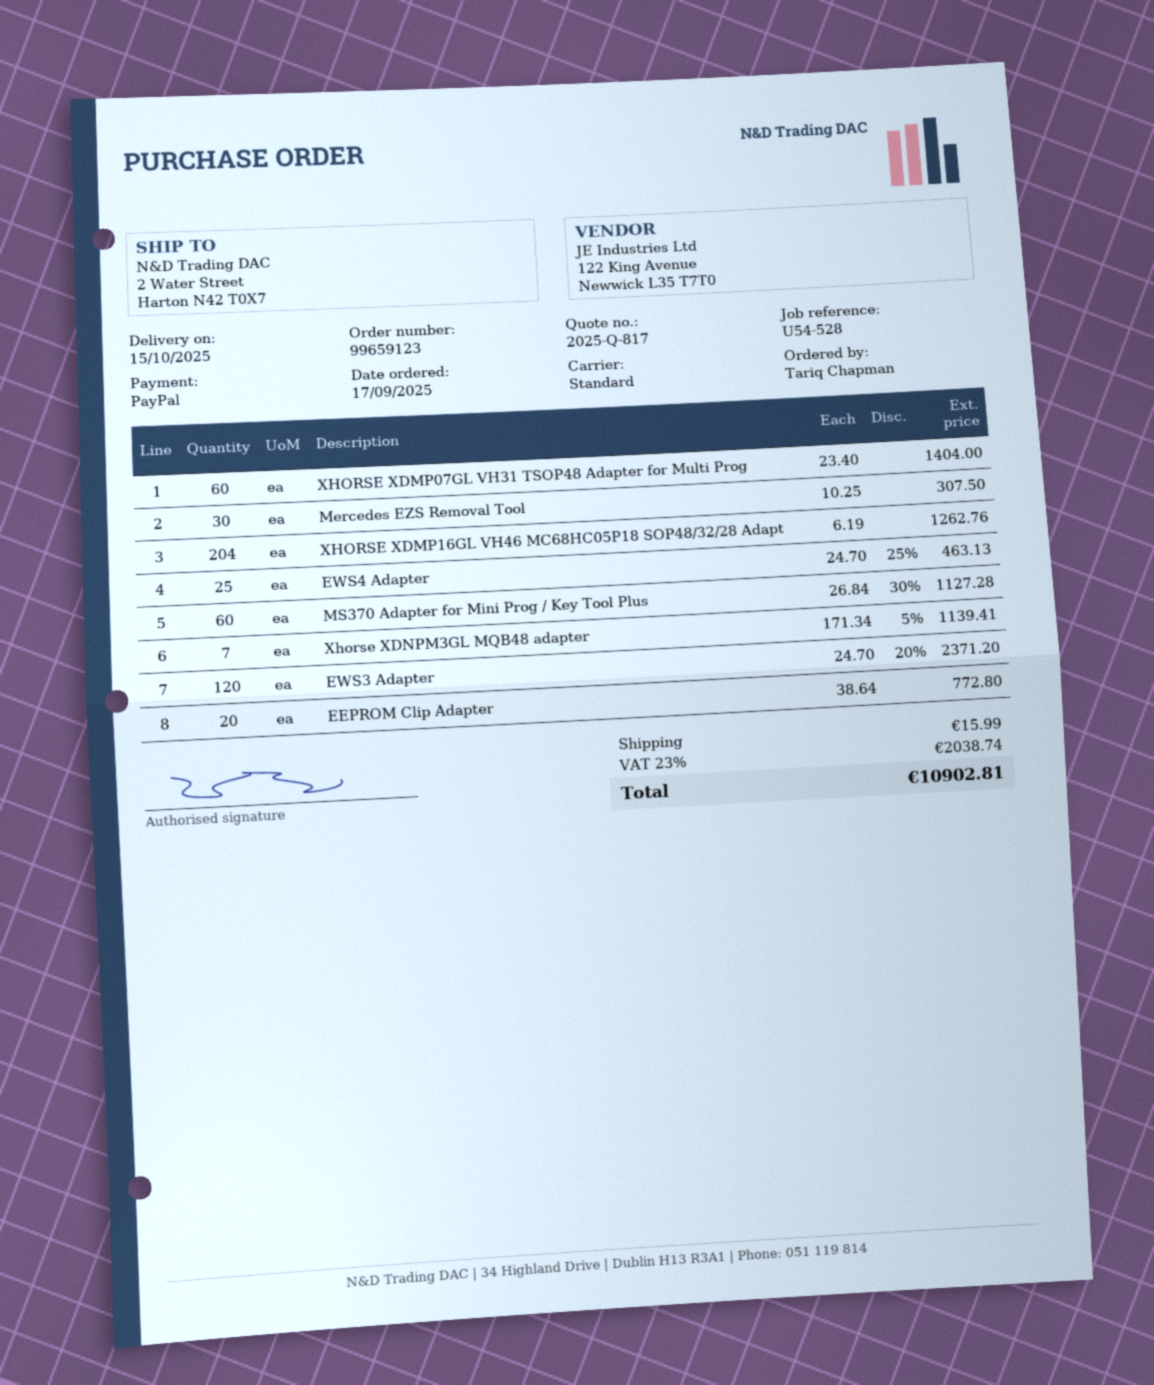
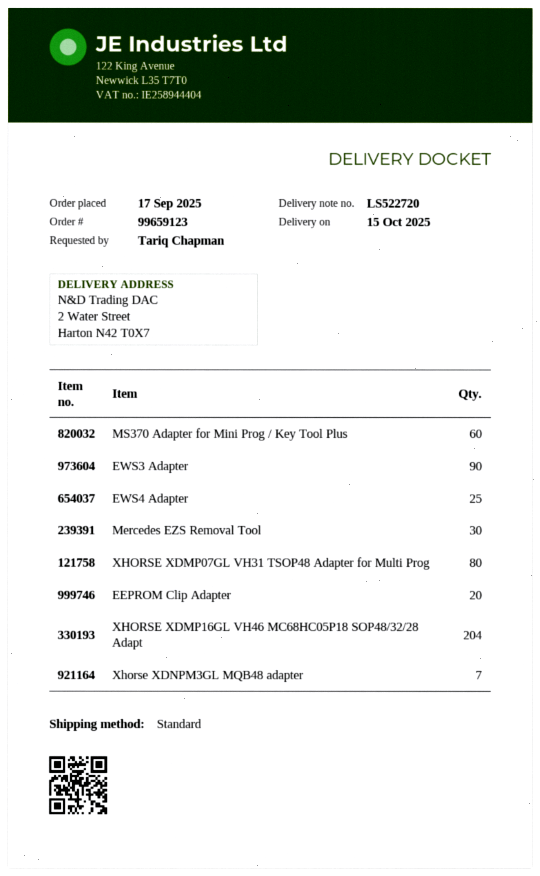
XHORSE XDMP07GL VH31 TSOP48 Adapter for Multi Prog: 60 -> 80
EWS3 Adapter: 120 -> 90

